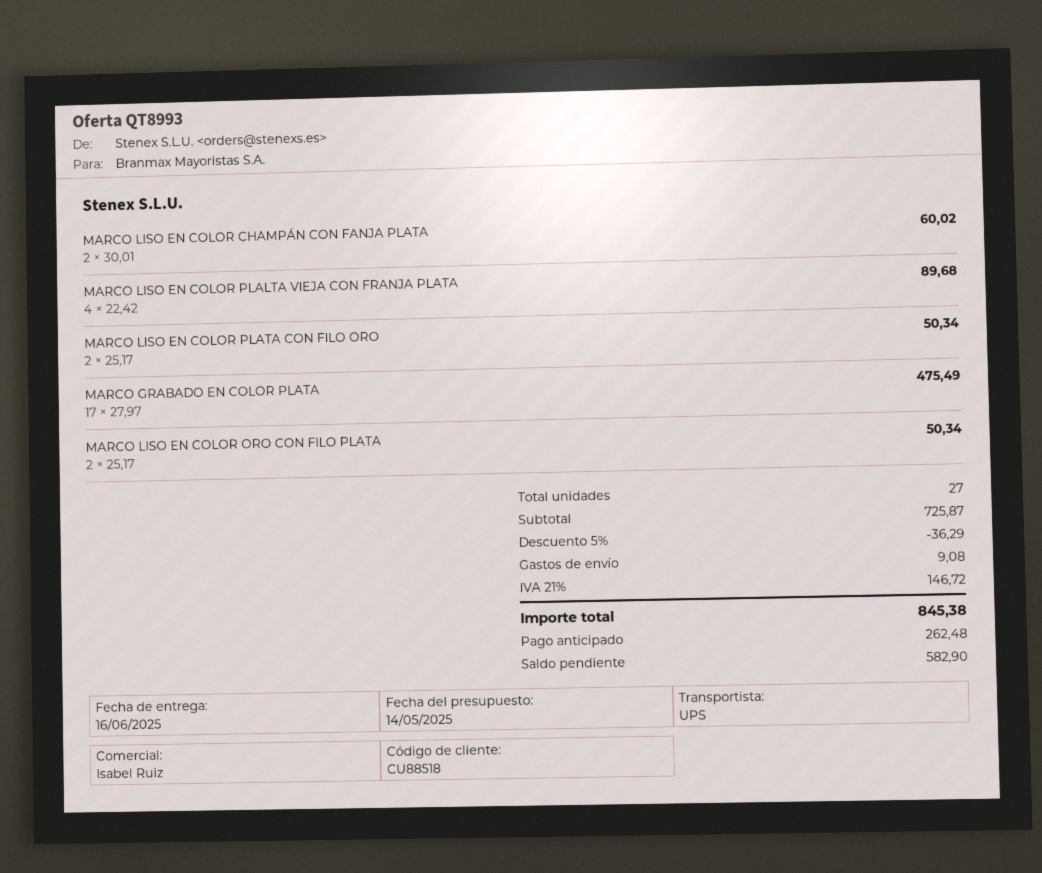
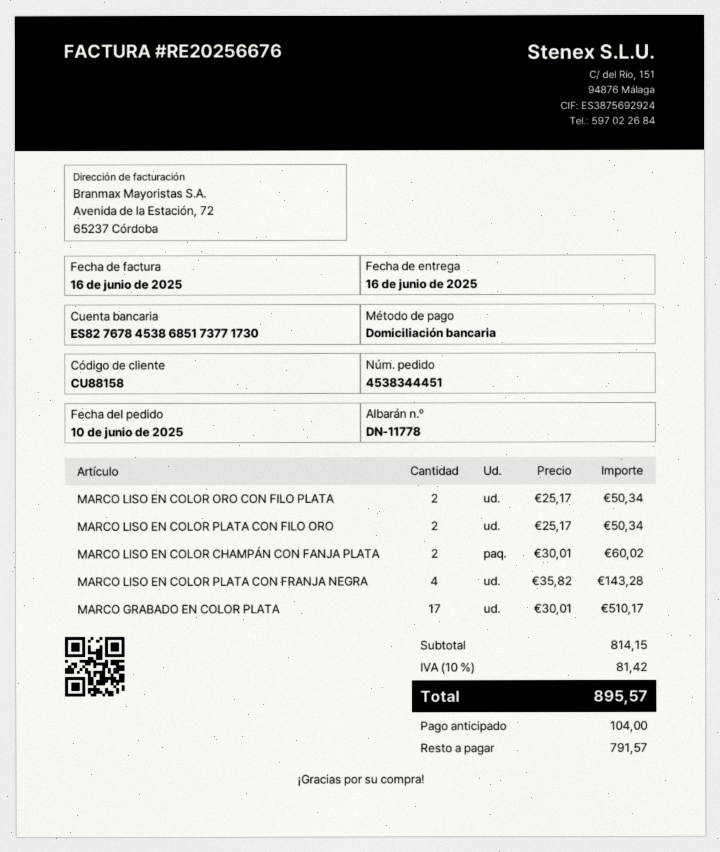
customer number: CU88518 -> CU88158
MARCO LISO EN COLOR PLALTA VIEJA CON FRANJA PLATA: 4 x 22.42 = 89.68 -> none
MARCO GRABADO EN COLOR PLATA: 17 x 27.97 = 475.49 -> 17 x 30.01 = 510.17
MARCO LISO EN COLOR PLATA CON FRANJA NEGRA: none -> 4 x 35.82 = 143.28
subtotal: 725.87 -> 814.15
discount: 5% = 36.29 -> none
shipping: 9.08 -> none
tax: 21% = 146.72 -> 10% = 81.42
total: 845.38 -> 895.57
deposit: 262.48 -> 104.00
balance: 582.90 -> 791.57

